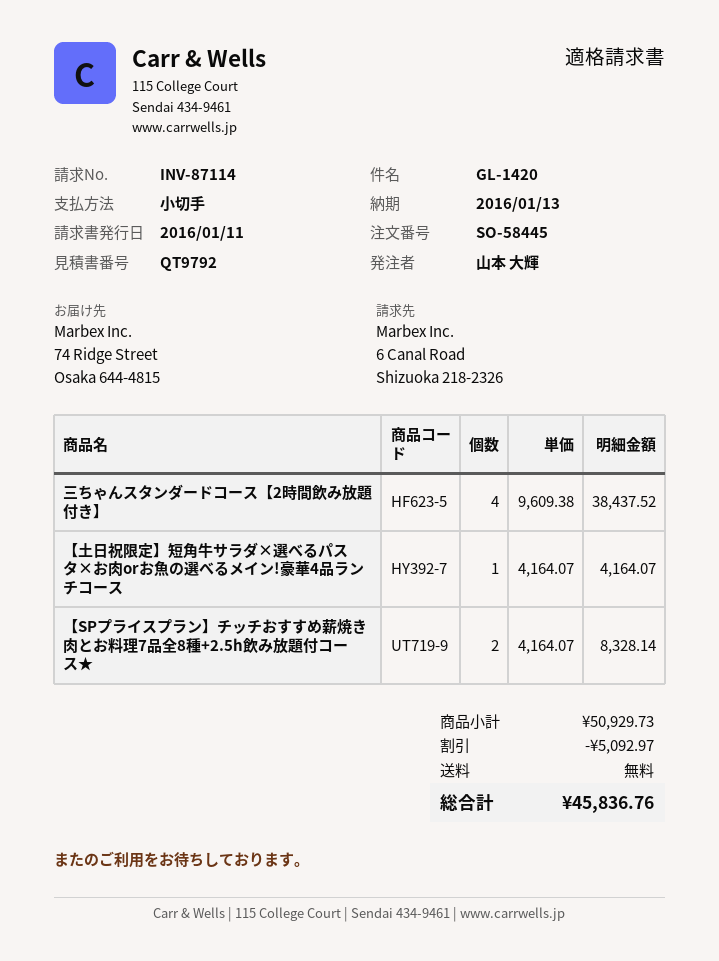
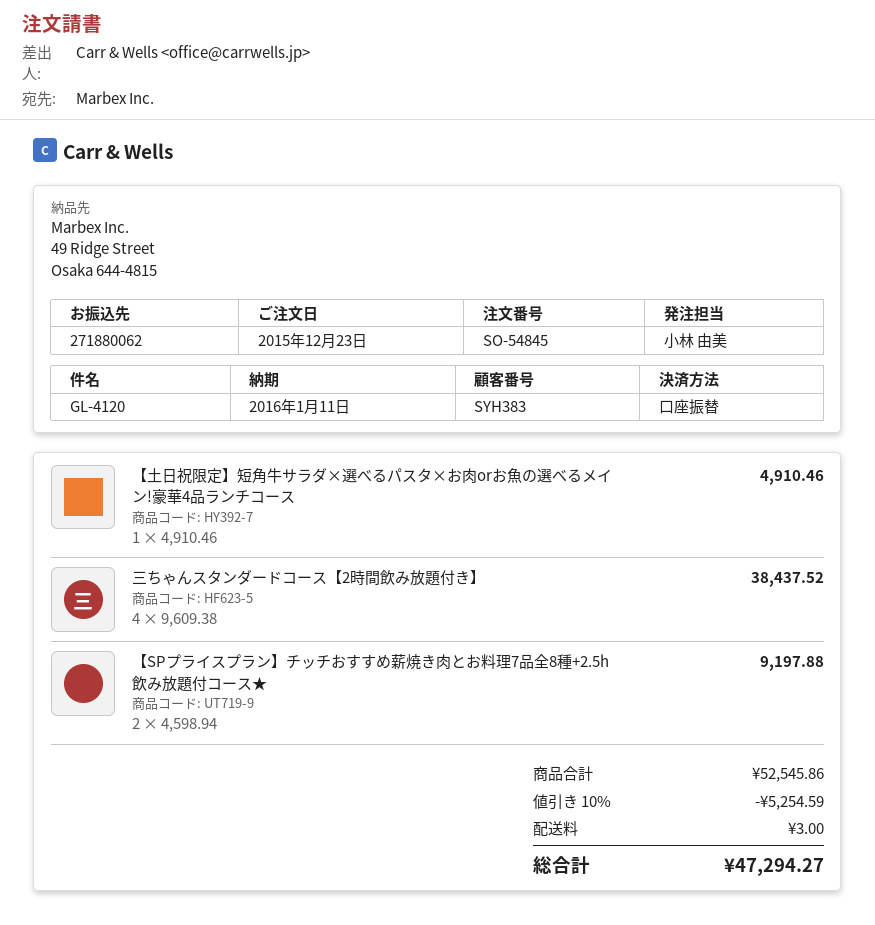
order number: SO-58445 -> SO-54845
delivery date: 2016-01-13 -> 2016-01-11
reference: GL-1420 -> GL-4120
ordered by: 山本 大輝 -> 小林 由美
payment method: cheque -> direct debit
ship to: 74 Ridge Street, Osaka 644-4815 -> 49 Ridge Street, Osaka 644-4815
【土日祝限定】短角牛サラダ×選べるパスタ×お肉orお魚の選べるメイン!豪華4品ランチコース: 1 x 4164.07 = 4164.07 -> 1 x 4910.46 = 4910.46
【SPプライスプラン】チッチおすすめ薪焼き肉とお料理7品全8種+2.5h飲み放題付コース★: 2 x 4164.07 = 8328.14 -> 2 x 4598.94 = 9197.88
subtotal: 50929.73 -> 52545.86
discount: 5092.97 -> 5254.59
shipping: 0.00 -> 3.00
total: 45836.76 -> 47294.27

